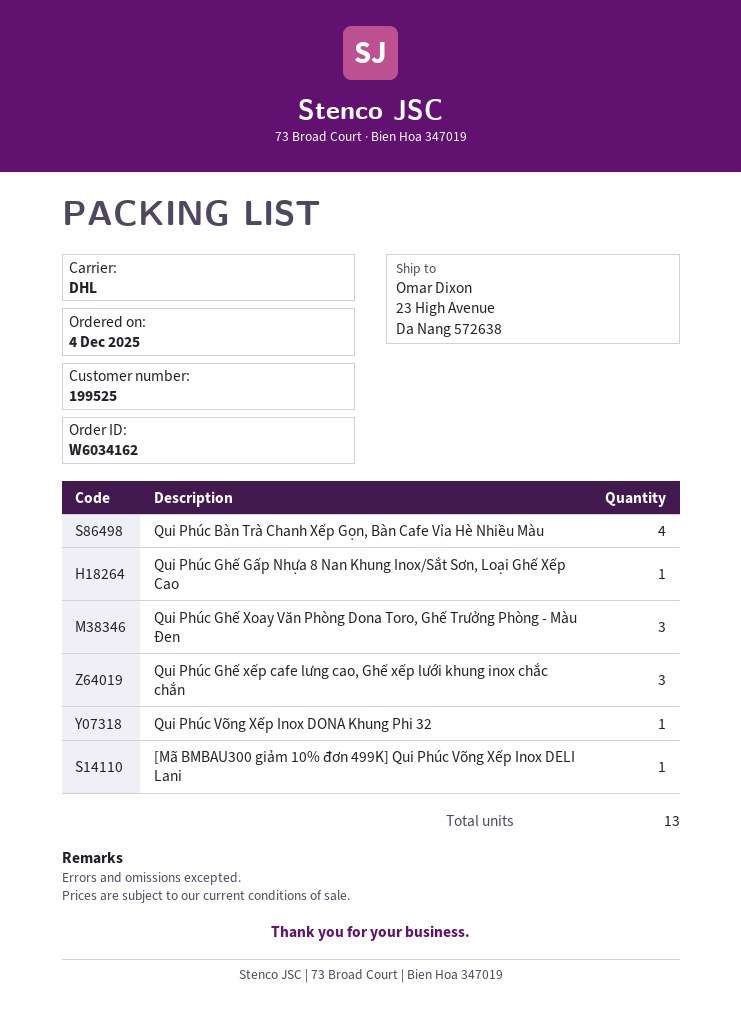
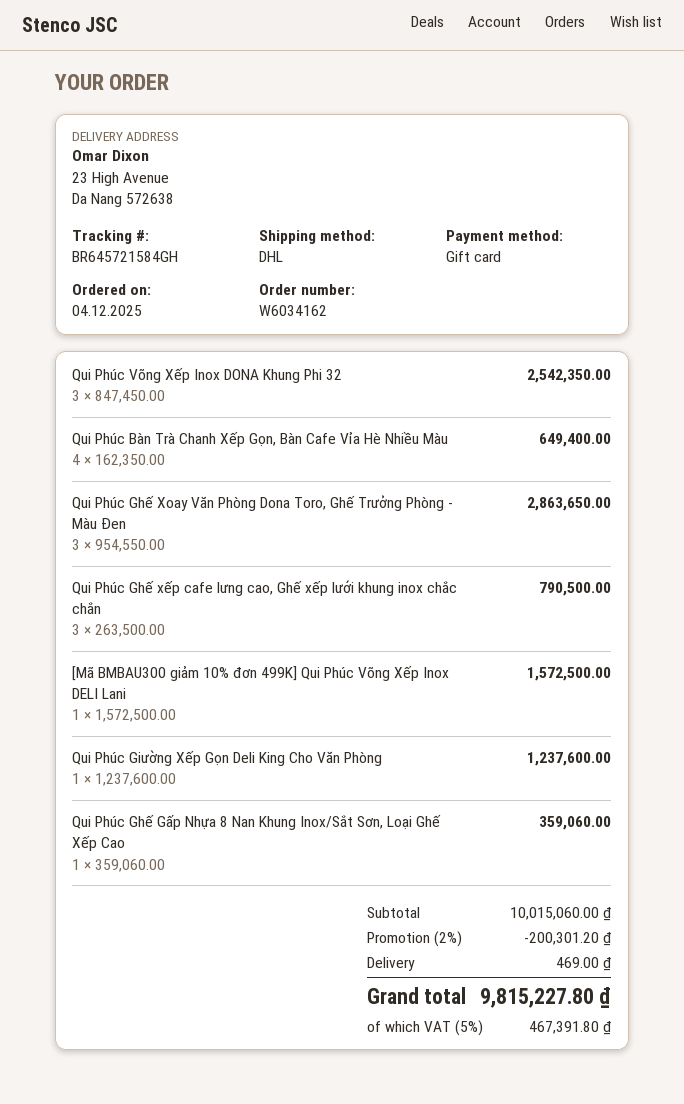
Qui Phúc Võng Xếp Inox DONA Khung Phi 32: 1 -> 3
Qui Phúc Giường Xếp Gọn Deli King Cho Văn Phòng: none -> 1

